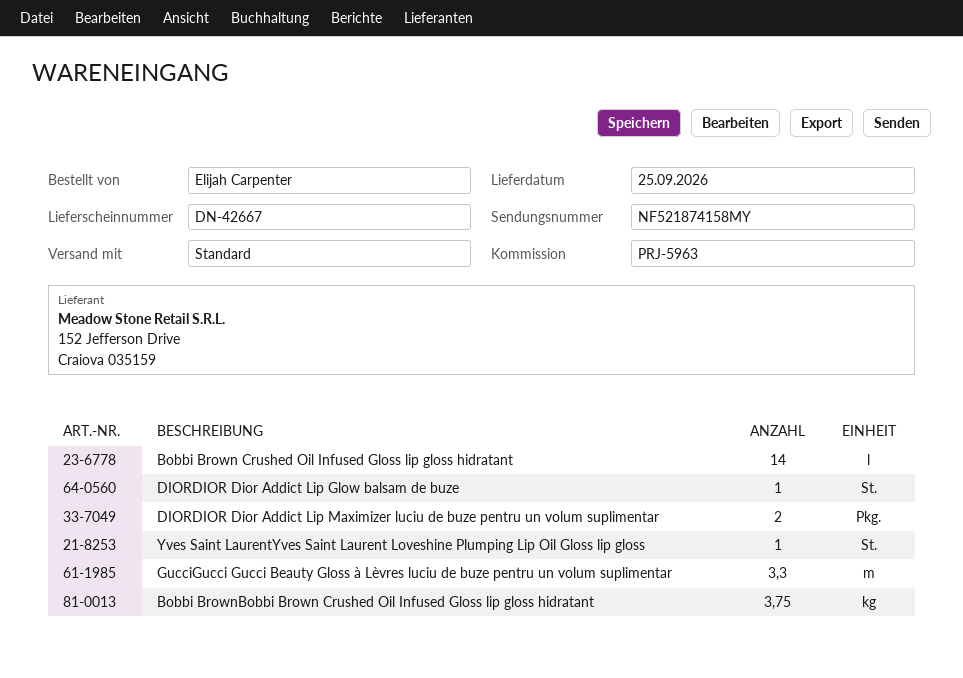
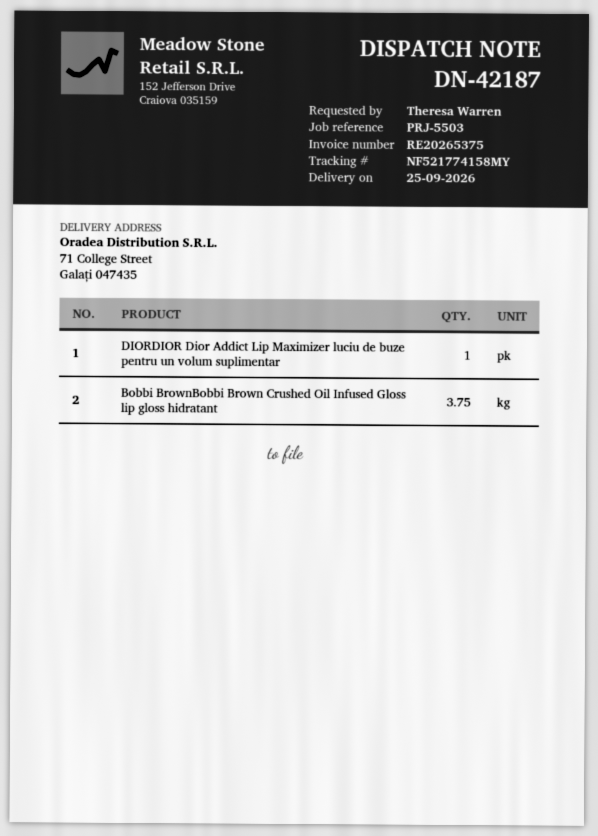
delivery note number: DN-42667 -> DN-42187
reference: PRJ-5963 -> PRJ-5503
ordered by: Elijah Carpenter -> Theresa Warren
tracking number: NF521874158MY -> NF521774158MY
Bobbi Brown Crushed Oil Infused Gloss lip gloss hidratant: 14 -> none
DIORDIOR Dior Addict Lip Glow balsam de buze: 1 -> none
DIORDIOR Dior Addict Lip Maximizer luciu de buze pentru un volum suplimentar: 2 -> 1
Yves Saint LaurentYves Saint Laurent Loveshine Plumping Lip Oil Gloss lip gloss: 1 -> none
GucciGucci Gucci Beauty Gloss à Lèvres luciu de buze pentru un volum suplimentar: 3.3 -> none

